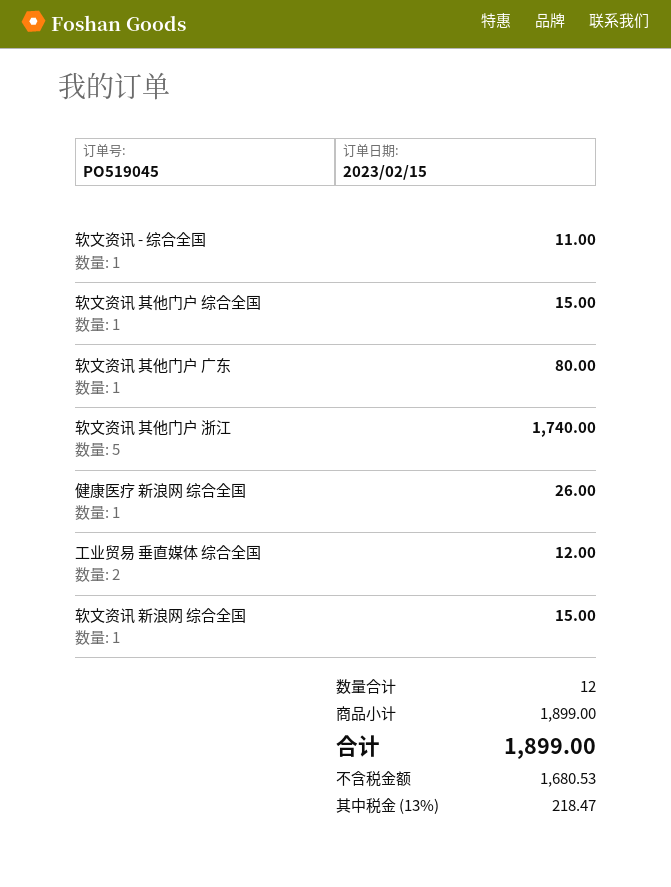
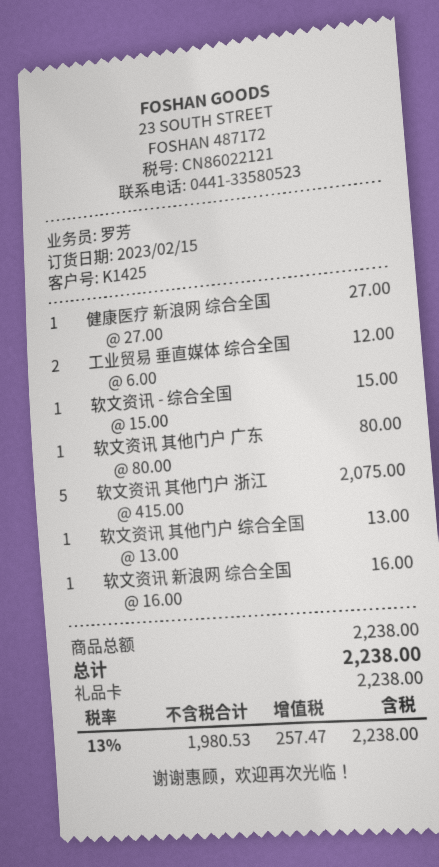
软文资讯 - 综合全国: 1 for 11.00 -> 1 for 15.00
软文资讯 其他门户 综合全国: 1 for 15.00 -> 1 for 13.00
软文资讯 其他门户 浙江: 5 for 1740.00 -> 5 for 2075.00
健康医疗 新浪网 综合全国: 1 for 26.00 -> 1 for 27.00
软文资讯 新浪网 综合全国: 1 for 15.00 -> 1 for 16.00
subtotal: 1899.00 -> 2238.00
net: 1680.53 -> 1980.53
tax: 13% = 218.47 -> 13% = 257.47
total: 1899.00 -> 2238.00

